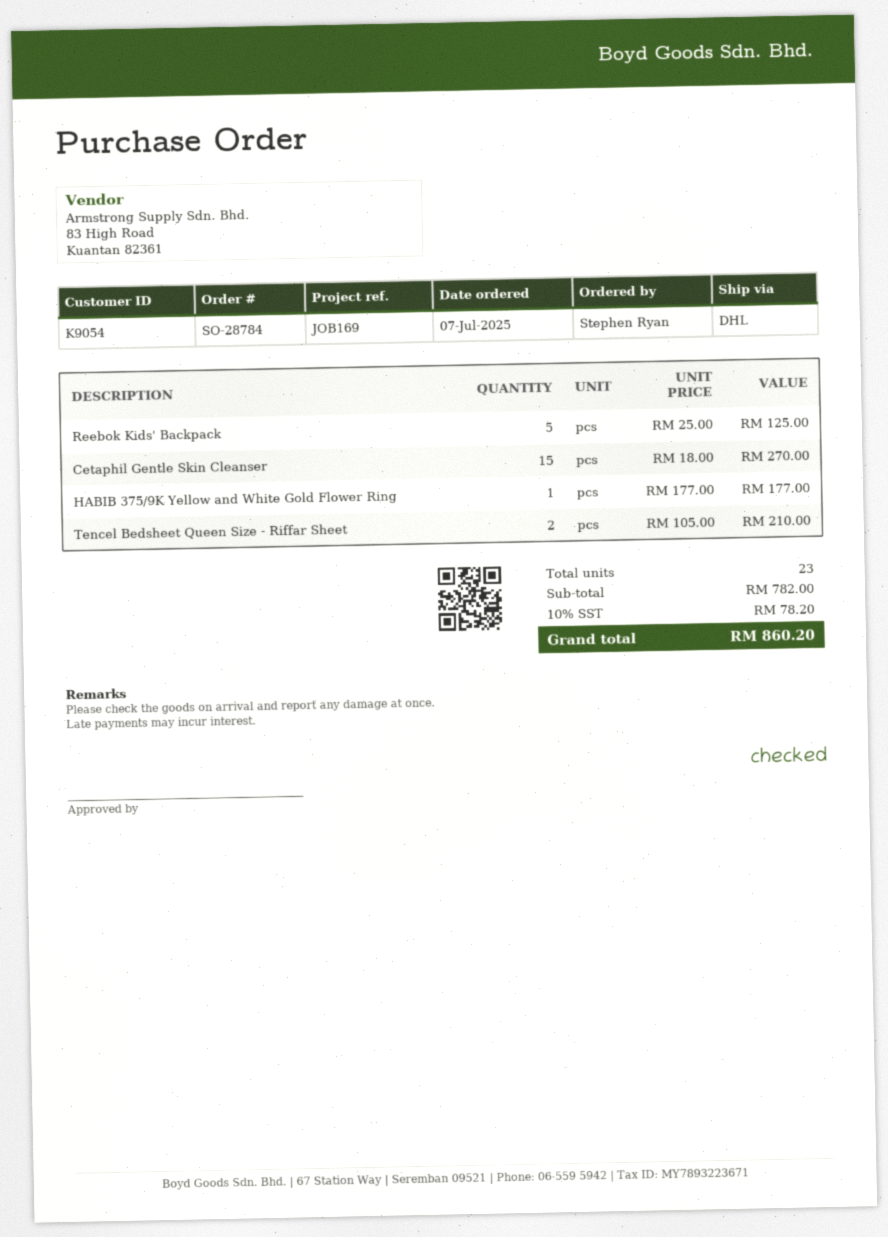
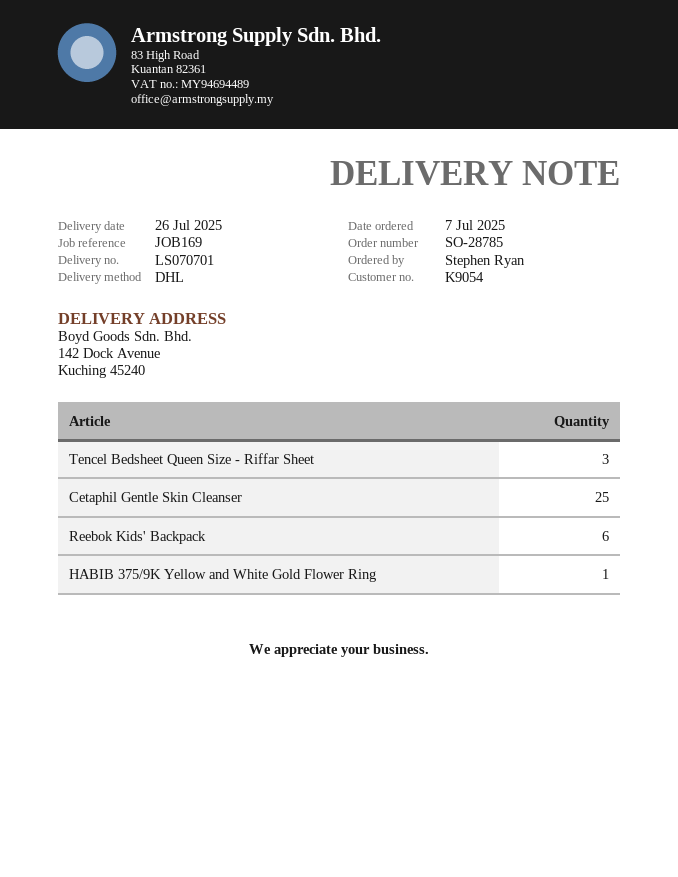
order number: SO-28784 -> SO-28785
Reebok Kids' Backpack: 5 -> 6
Cetaphil Gentle Skin Cleanser: 15 -> 25
Tencel Bedsheet Queen Size - Riffar Sheet: 2 -> 3

